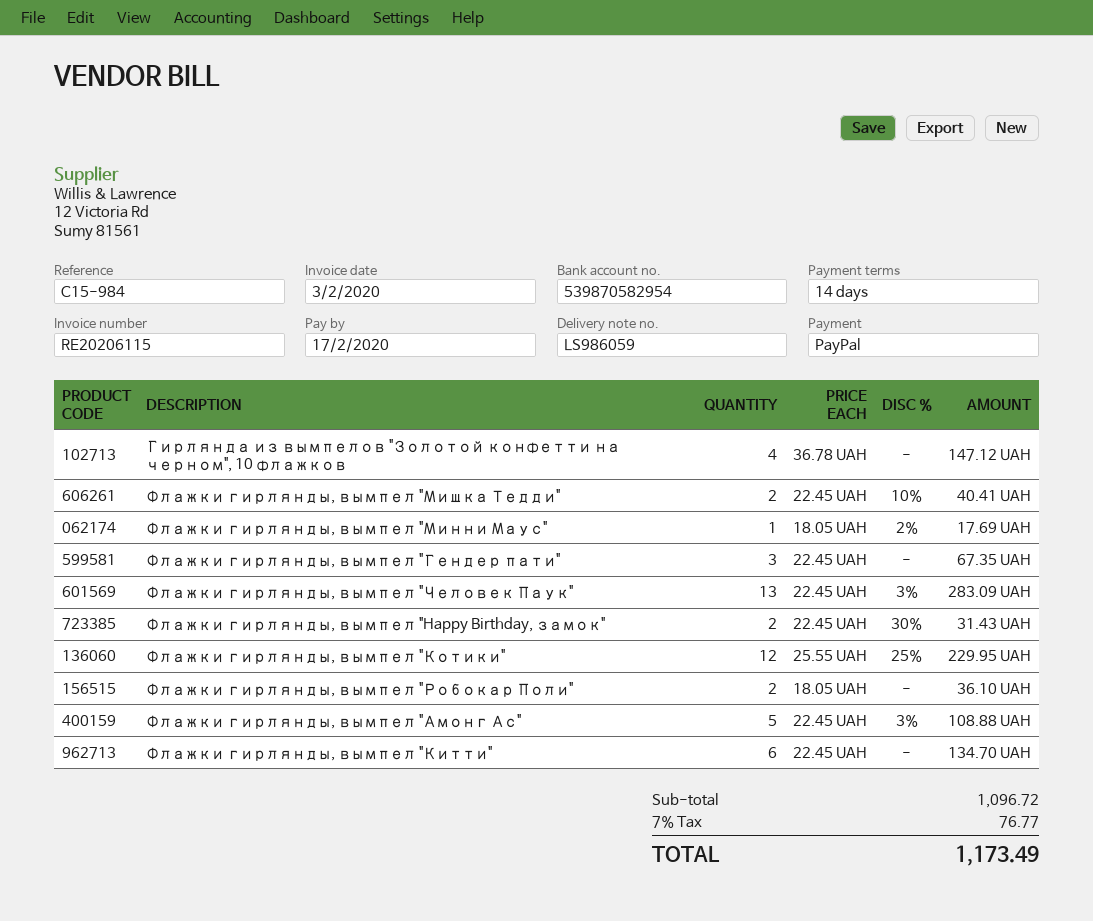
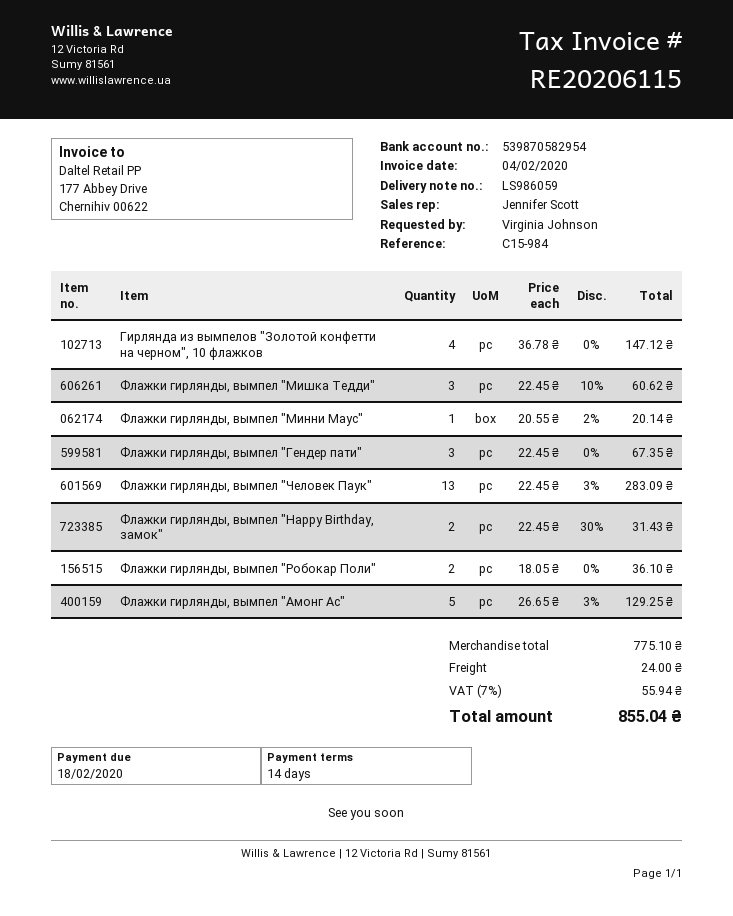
invoice date: 2020-02-03 -> 2020-02-04
due date: 2020-02-17 -> 2020-02-18
Флажки гирлянды, вымпел "Мишка Тедди": 2 x 22.45 - 10% = 40.41 -> 3 x 22.45 - 10% = 60.62
Флажки гирлянды, вымпел "Минни Маус": 1 x 18.05 - 2% = 17.69 -> 1 x 20.55 - 2% = 20.14
Флажки гирлянды, вымпел "Котики": 12 x 25.55 - 25% = 229.95 -> none
Флажки гирлянды, вымпел "Амонг Ас": 5 x 22.45 - 3% = 108.88 -> 5 x 26.65 - 3% = 129.25
Флажки гирлянды, вымпел "Китти": 6 x 22.45 = 134.70 -> none
subtotal: 1096.72 -> 775.10
shipping: none -> 24.00
tax: 7% = 76.77 -> 7% = 55.94
total: 1173.49 -> 855.04

